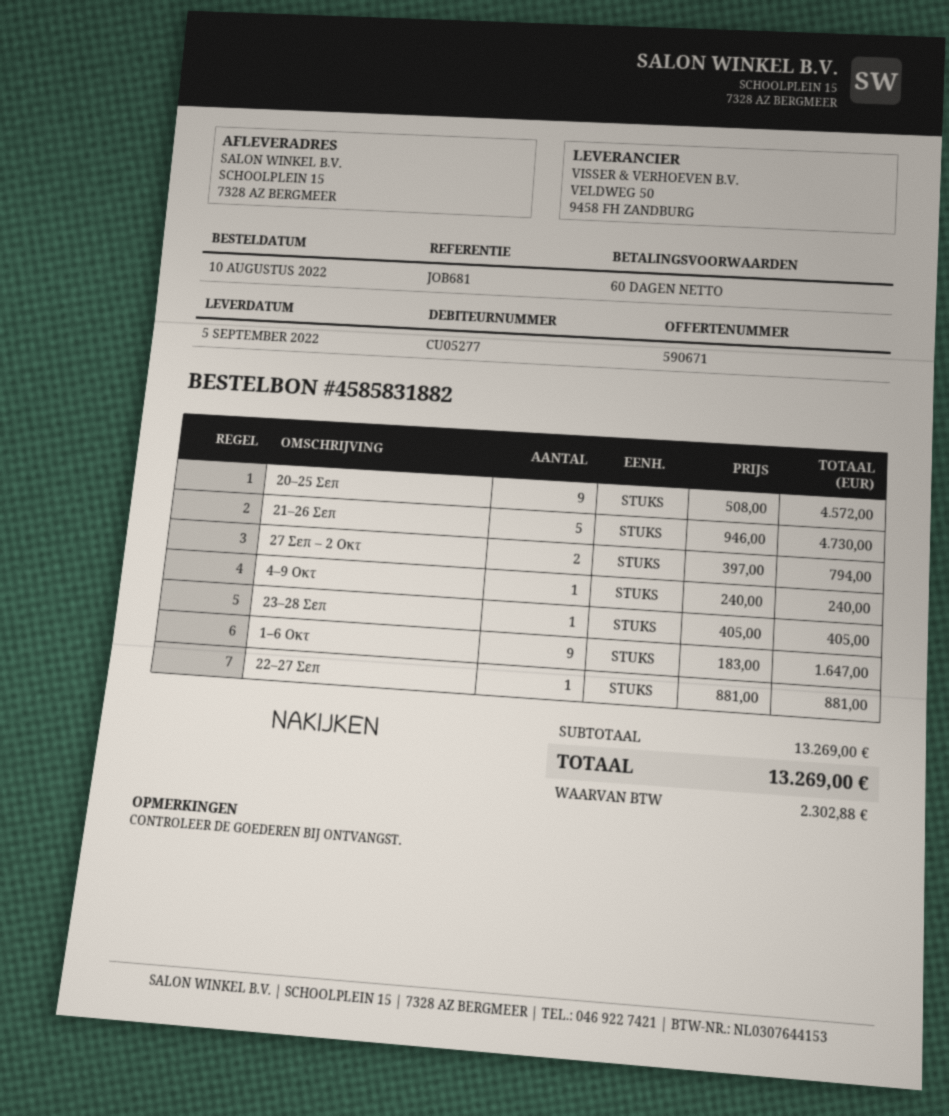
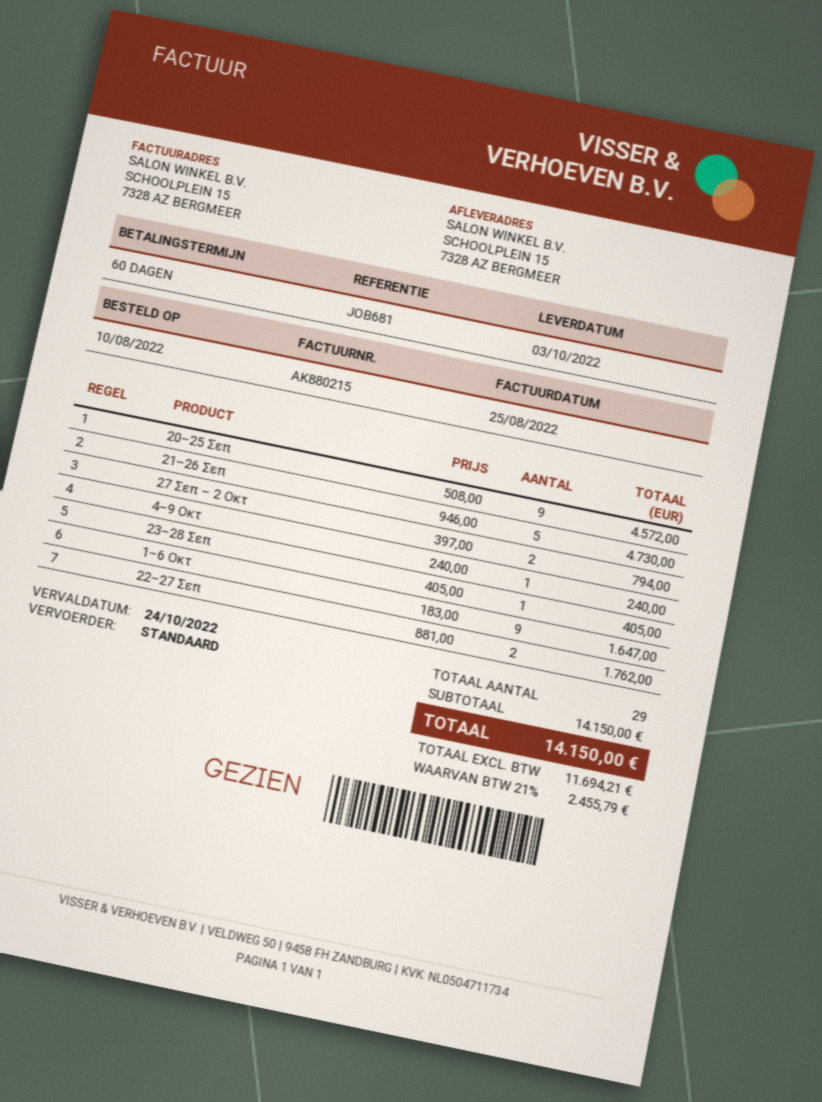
delivery date: 2022-09-05 -> 2022-10-03
22–27 Σεπ: 1 x 881.00 = 881.00 -> 2 x 881.00 = 1762.00
subtotal: 13269.00 -> 14150.00
tax: 2302.88 -> 2455.79
total: 13269.00 -> 14150.00

